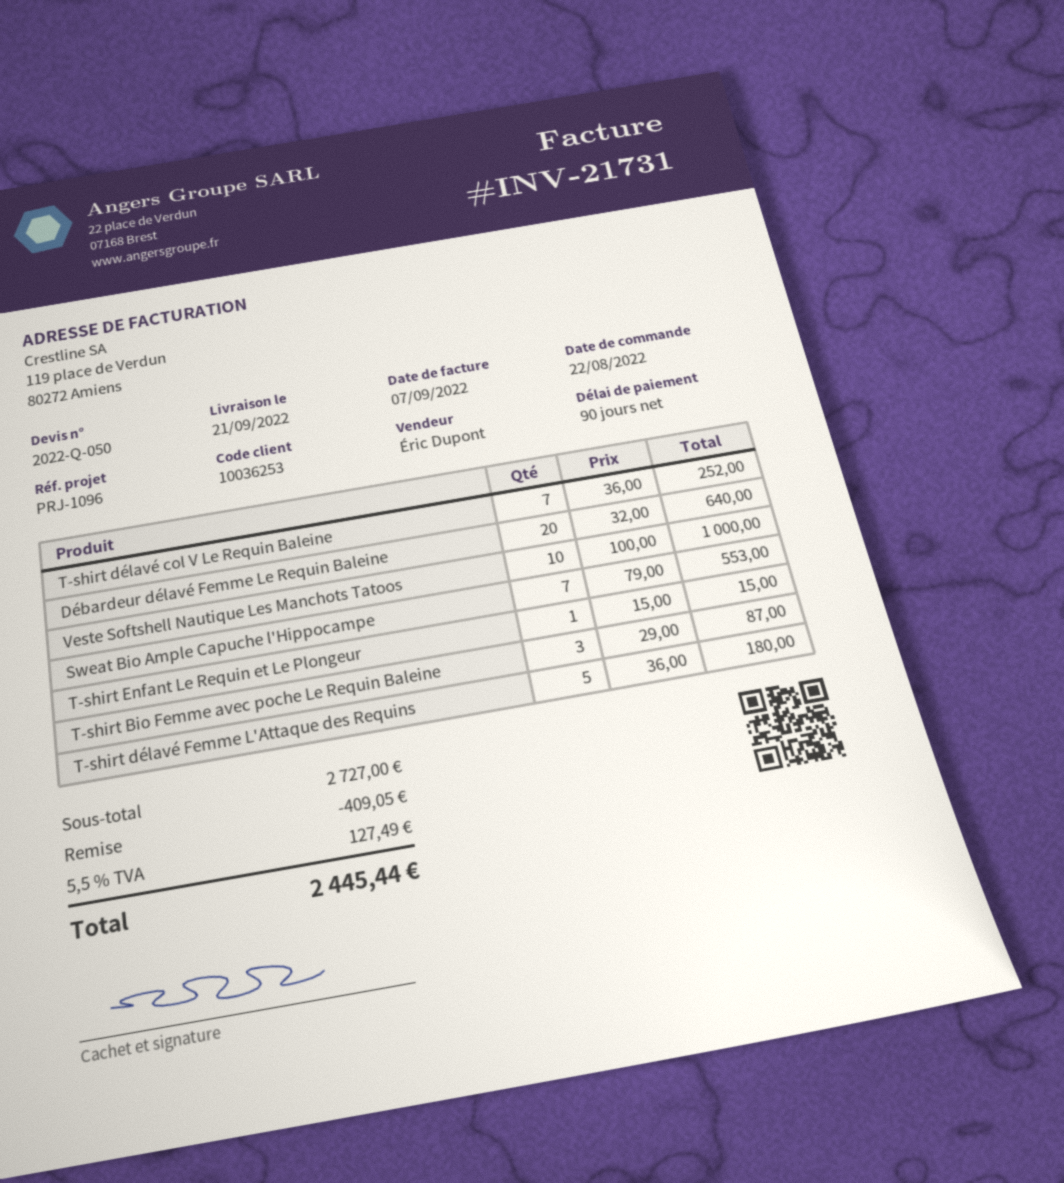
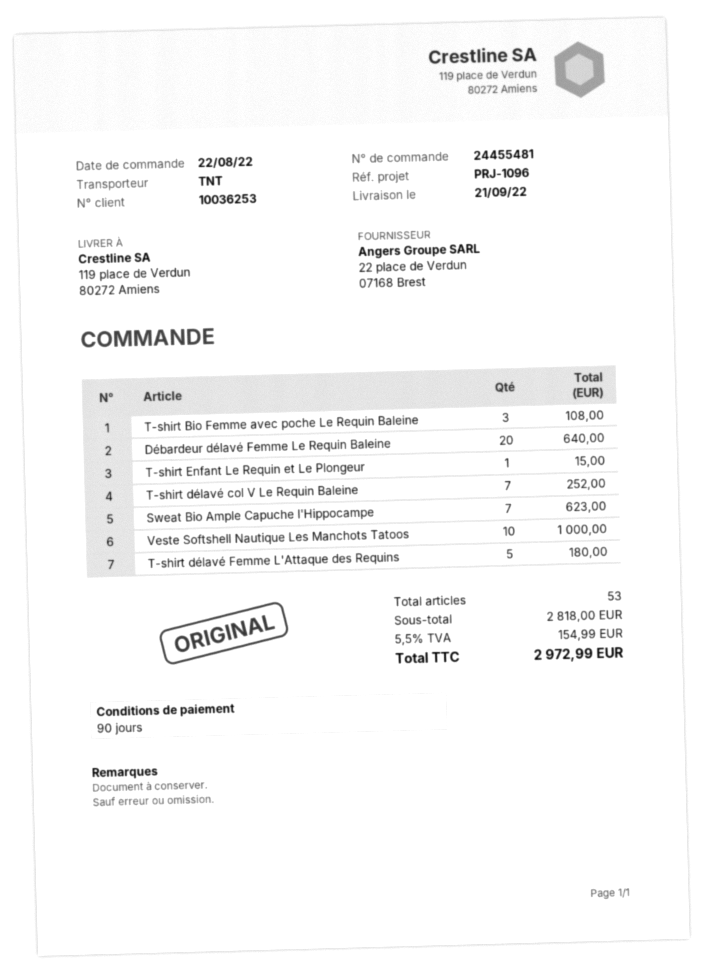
Sweat Bio Ample Capuche l'Hippocampe: 7 for 553.00 -> 7 for 623.00
T-shirt Bio Femme avec poche Le Requin Baleine: 3 for 87.00 -> 3 for 108.00
subtotal: 2727.00 -> 2818.00
discount: 409.05 -> none
tax: 5.5% = 127.49 -> 5.5% = 154.99
total: 2445.44 -> 2972.99

